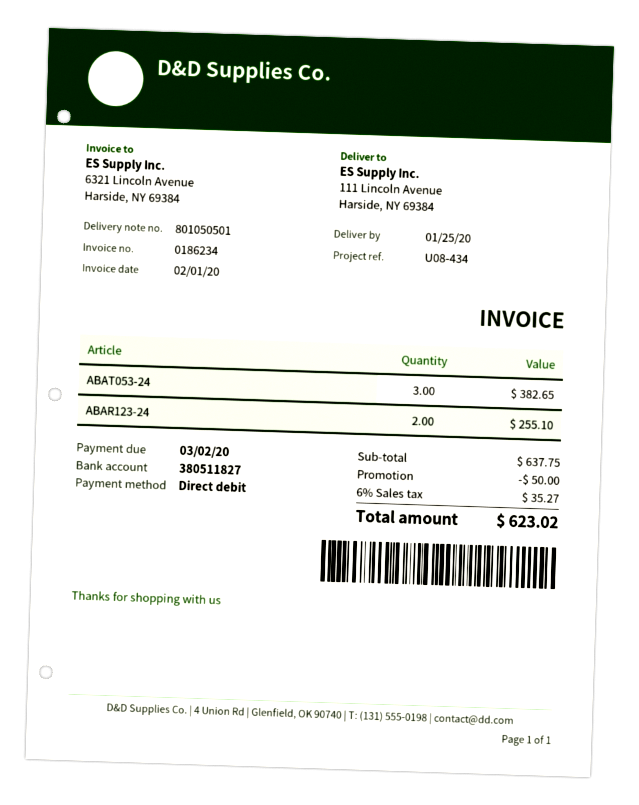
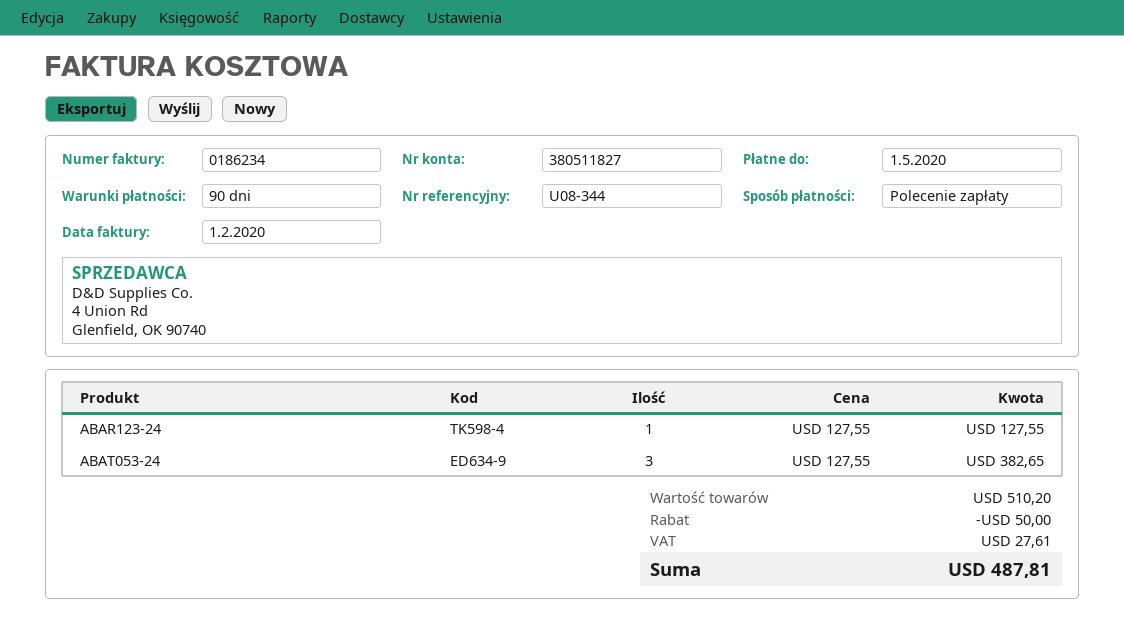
due date: 2020-03-02 -> 2020-05-01
reference: U08-434 -> U08-344
ABAR123-24: 2 for 255.10 -> 1 for 127.55
subtotal: 637.75 -> 510.20
tax: 35.27 -> 27.61
total: 623.02 -> 487.81

